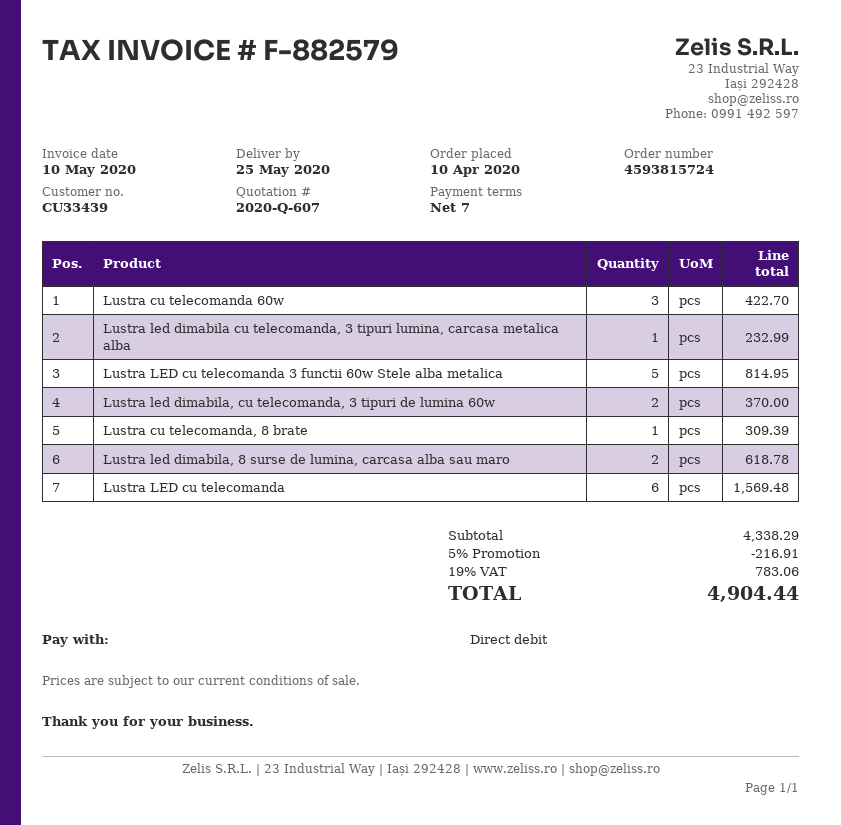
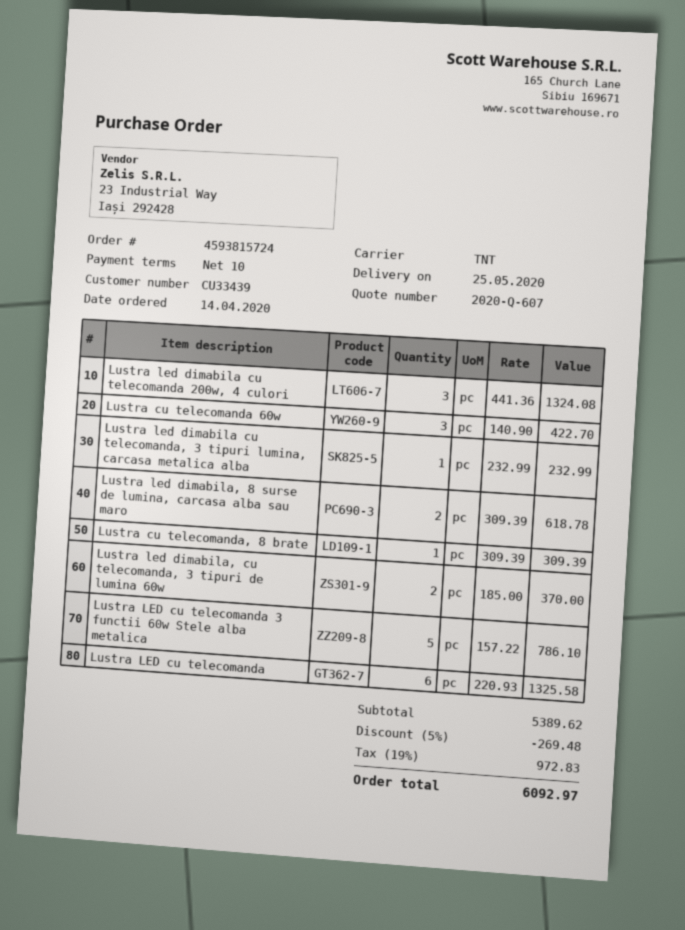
order date: 2020-04-10 -> 2020-04-14
payment terms: 7 days -> 10 days
Lustra LED cu telecomanda 3 functii 60w Stele alba metalica: 5 for 814.95 -> 5 for 786.10
Lustra LED cu telecomanda: 6 for 1569.48 -> 6 for 1325.58
Lustra led dimabila cu telecomanda 200w, 4 culori: none -> 3 for 1324.08
subtotal: 4338.29 -> 5389.62
discount: 5% = 216.91 -> 5% = 269.48
tax: 19% = 783.06 -> 19% = 972.83
total: 4904.44 -> 6092.97

